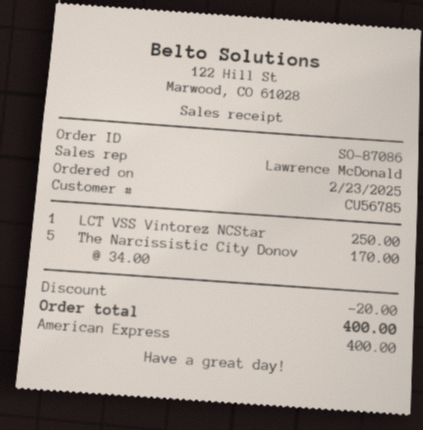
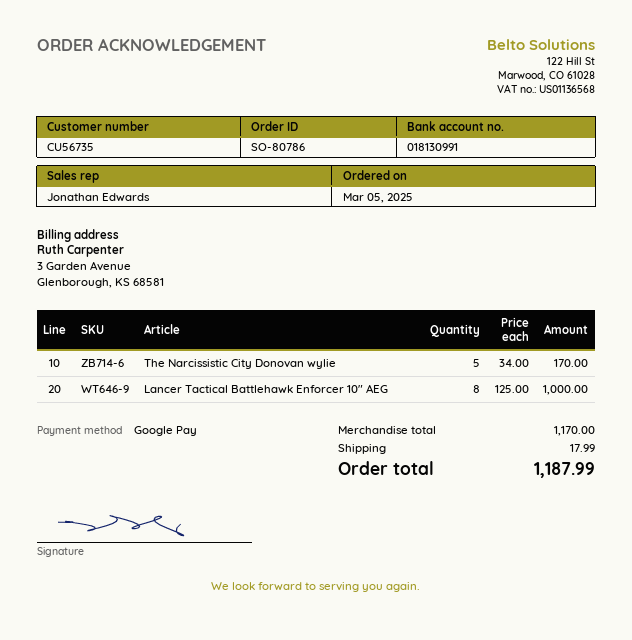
order number: SO-87086 -> SO-80786
order date: 2025-02-23 -> 2025-03-05
customer number: CU56785 -> CU56735
sales rep: Lawrence McDonald -> Jonathan Edwards
payment method: American Express -> Google Pay
LCT VSS Vintorez NCStar: 1 x 250.00 = 250.00 -> none
Lancer Tactical Battlehawk Enforcer 10" AEG: none -> 8 x 125.00 = 1000.00
discount: 20.00 -> none
shipping: none -> 17.99
total: 400.00 -> 1187.99

